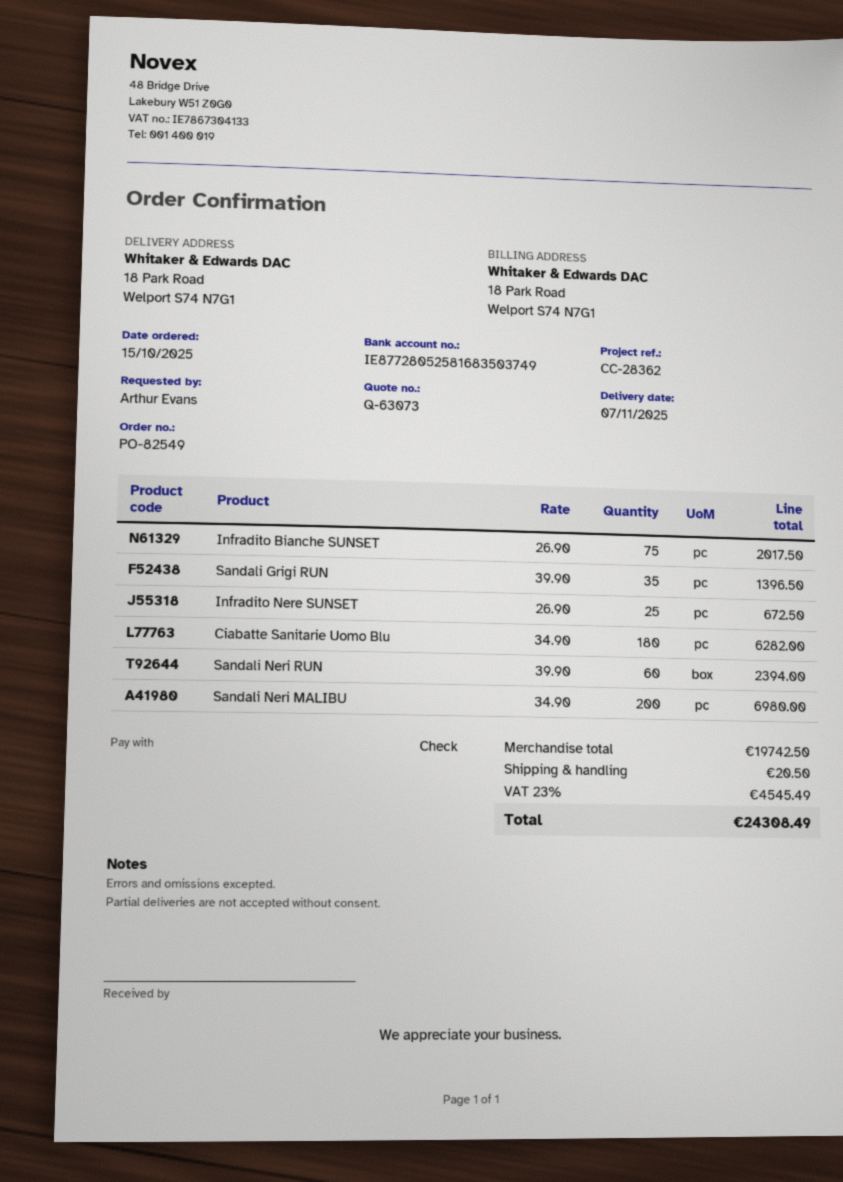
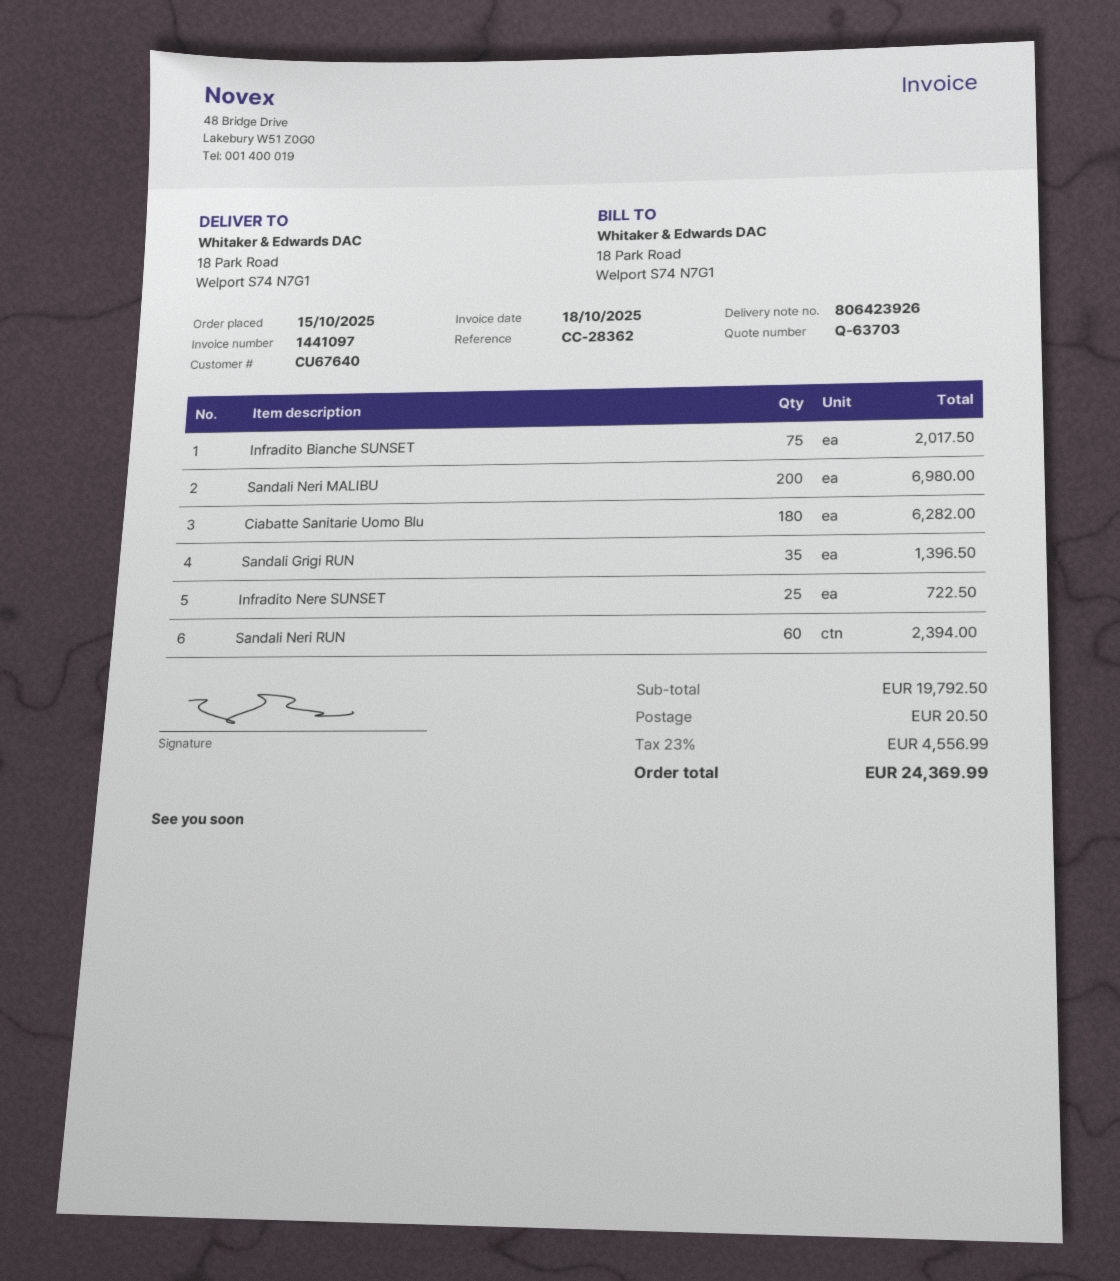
quote number: Q-63073 -> Q-63703
Infradito Nere SUNSET: 25 for 672.50 -> 25 for 722.50
subtotal: 19742.50 -> 19792.50
tax: 23% = 4545.49 -> 23% = 4556.99
total: 24308.49 -> 24369.99

